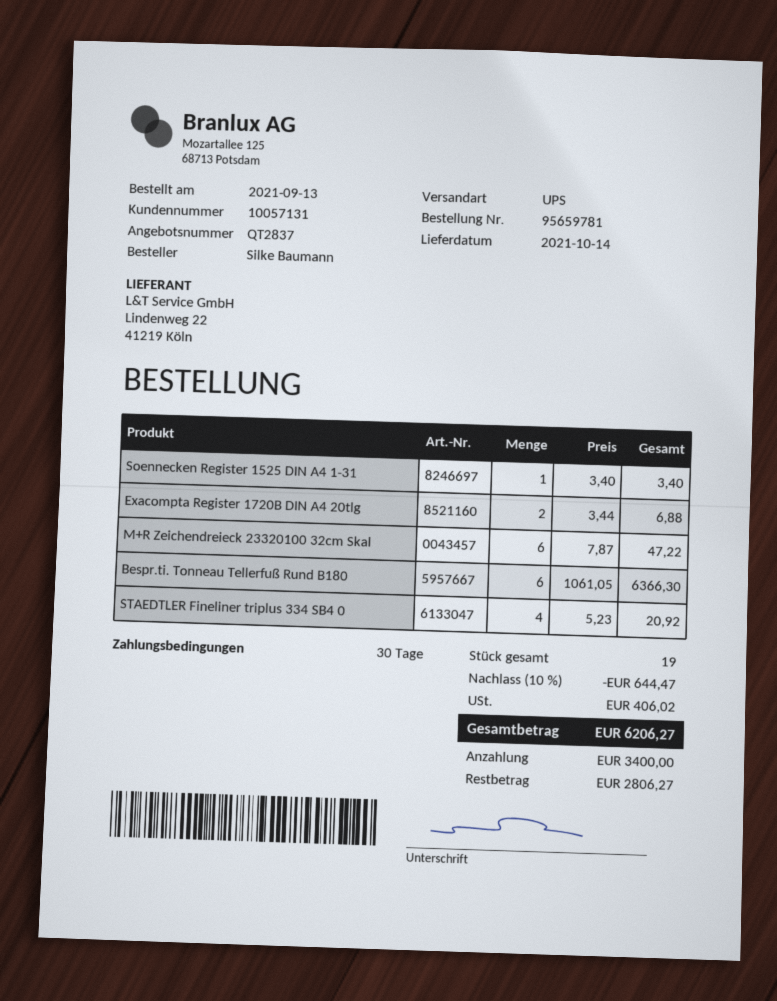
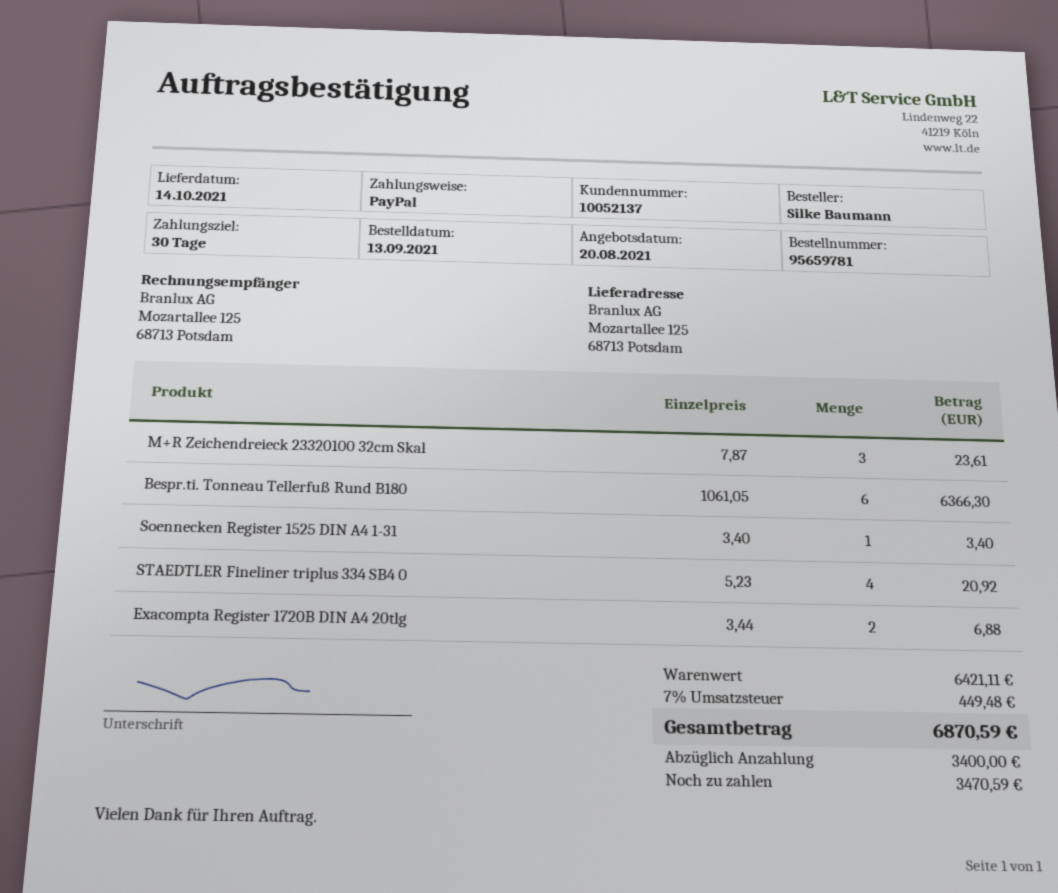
customer number: 10057131 -> 10052137
M+R Zeichendreieck 23320100 32cm Skal: 6 x 7.87 = 47.22 -> 3 x 7.87 = 23.61
discount: 10% = 644.47 -> none
tax: 406.02 -> 449.48
total: 6206.27 -> 6870.59
balance: 2806.27 -> 3470.59

